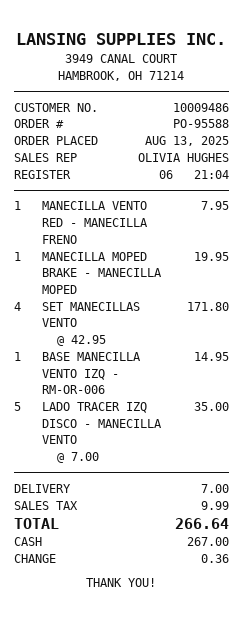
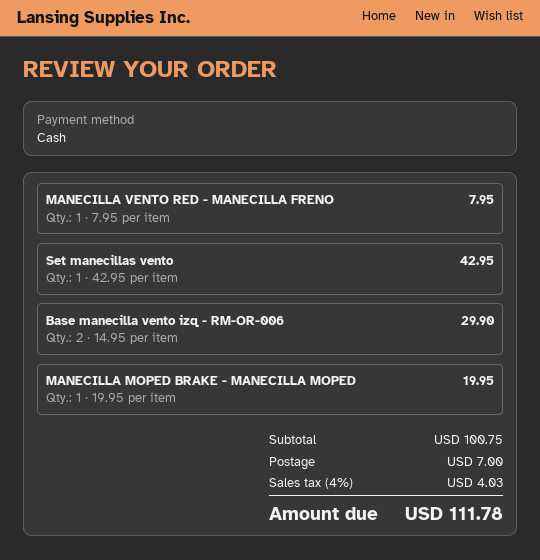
SET MANECILLAS VENTO: 4 x 42.95 = 171.80 -> 1 x 42.95 = 42.95
BASE MANECILLA VENTO IZQ - RM-OR-006: 1 x 14.95 = 14.95 -> 2 x 14.95 = 29.90
LADO TRACER IZQ DISCO - MANECILLA VENTO: 5 x 7.00 = 35.00 -> none
tax: 9.99 -> 4.03
total: 266.64 -> 111.78

